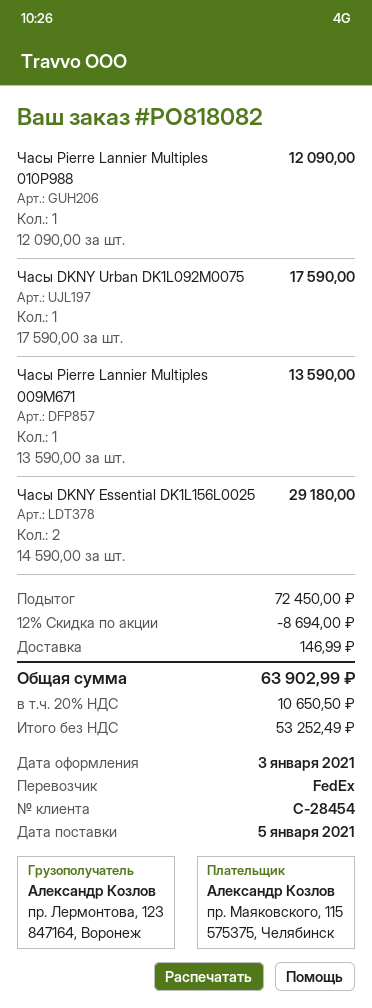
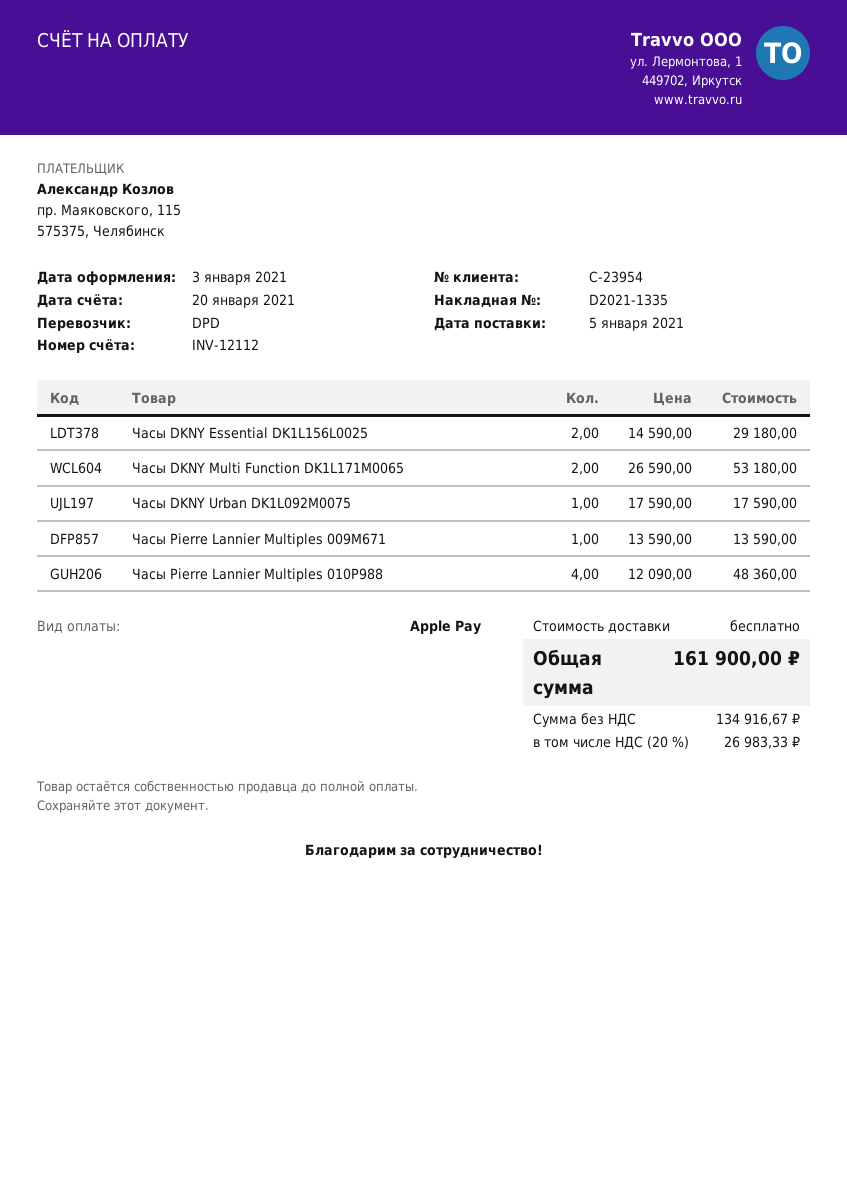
customer number: C-28454 -> C-23954
shipping method: FedEx -> DPD
Часы Pierre Lannier Multiples 010P988: 1 x 12090.00 = 12090.00 -> 4 x 12090.00 = 48360.00
Часы DKNY Multi Function DK1L171M0065: none -> 2 x 26590.00 = 53180.00
discount: 12% = 8694.00 -> none
shipping: 146.99 -> 0.00
net: 53252.49 -> 134916.67
tax: 20% = 10650.50 -> 20% = 26983.33
total: 63902.99 -> 161900.00

